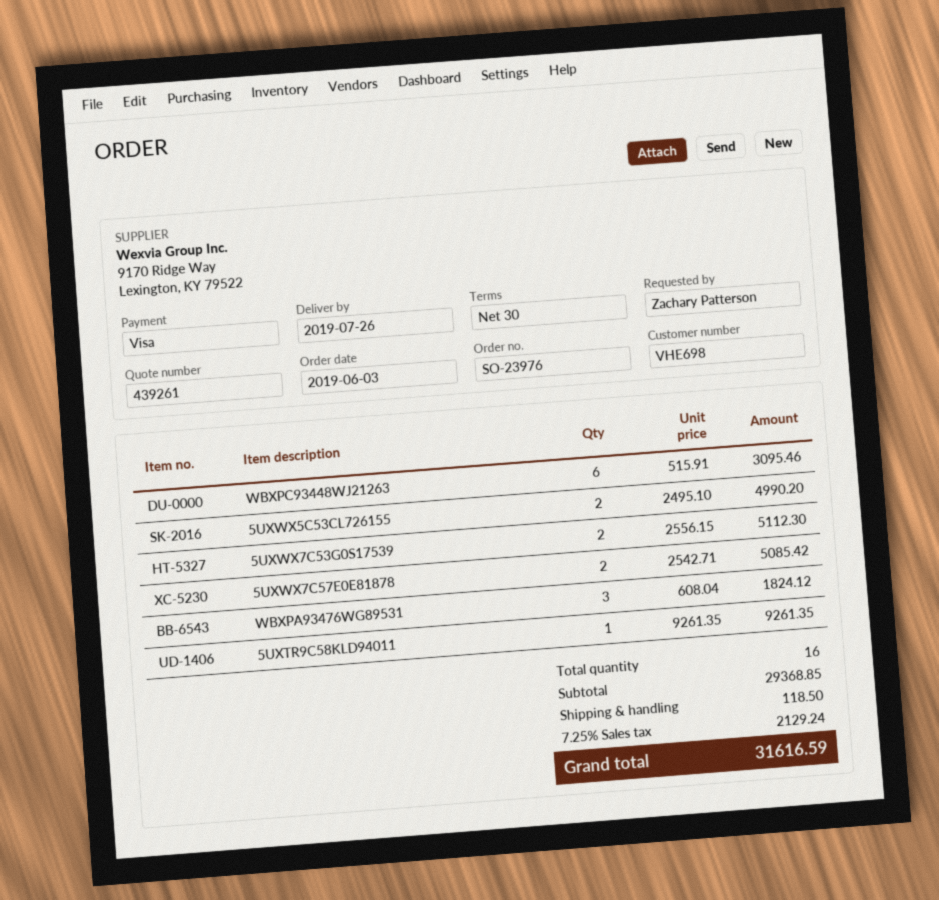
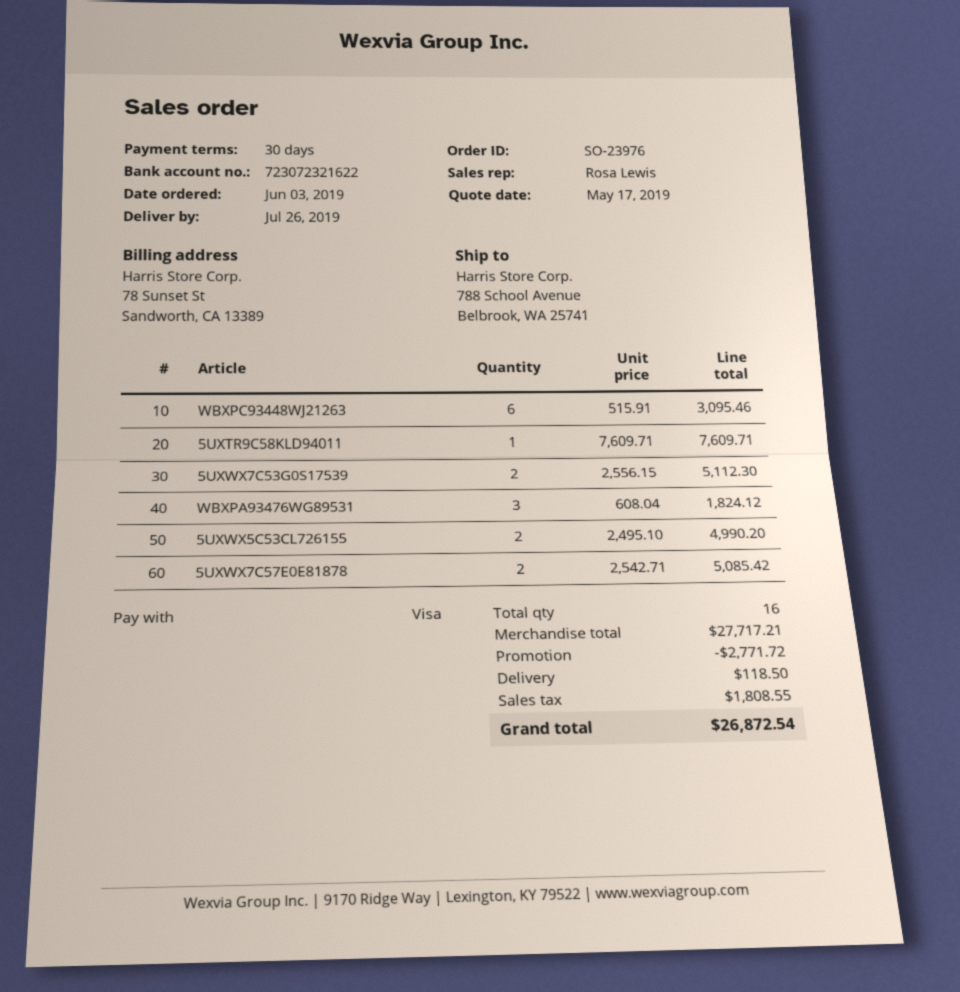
5UXTR9C58KLD94011: 1 x 9261.35 = 9261.35 -> 1 x 7609.71 = 7609.71
subtotal: 29368.85 -> 27717.21
discount: none -> 2771.72
tax: 2129.24 -> 1808.55
total: 31616.59 -> 26872.54

